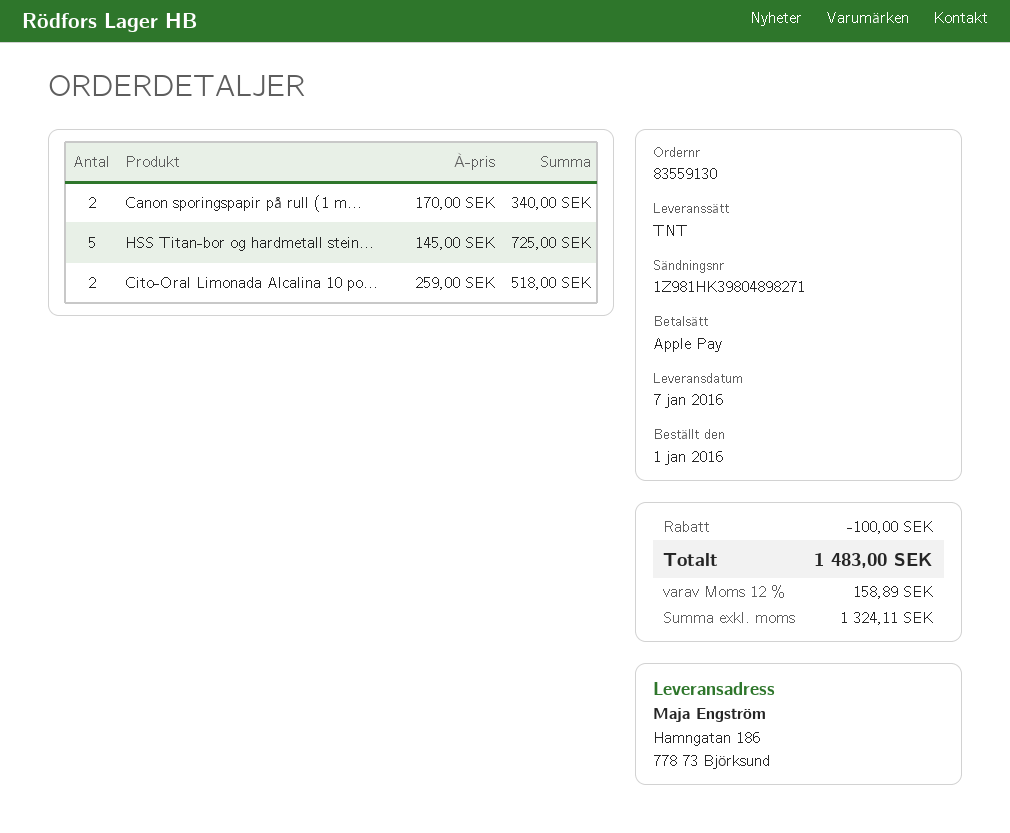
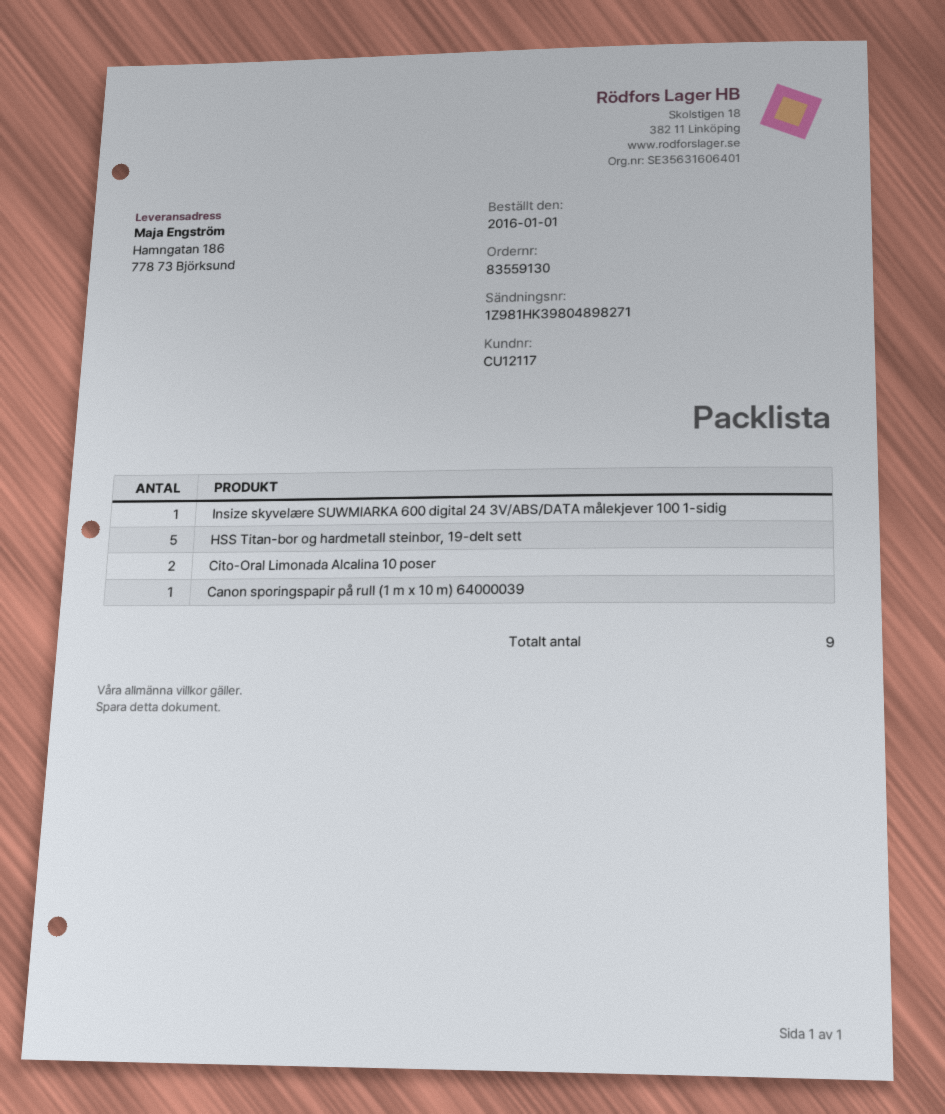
Canon sporingspapir på rull (1 m...: 2 -> 1
Insize skyvelære SUWMIARKA 600 digital 24 3V/ABS/DATA målekjever 100 1-sidig: none -> 1

